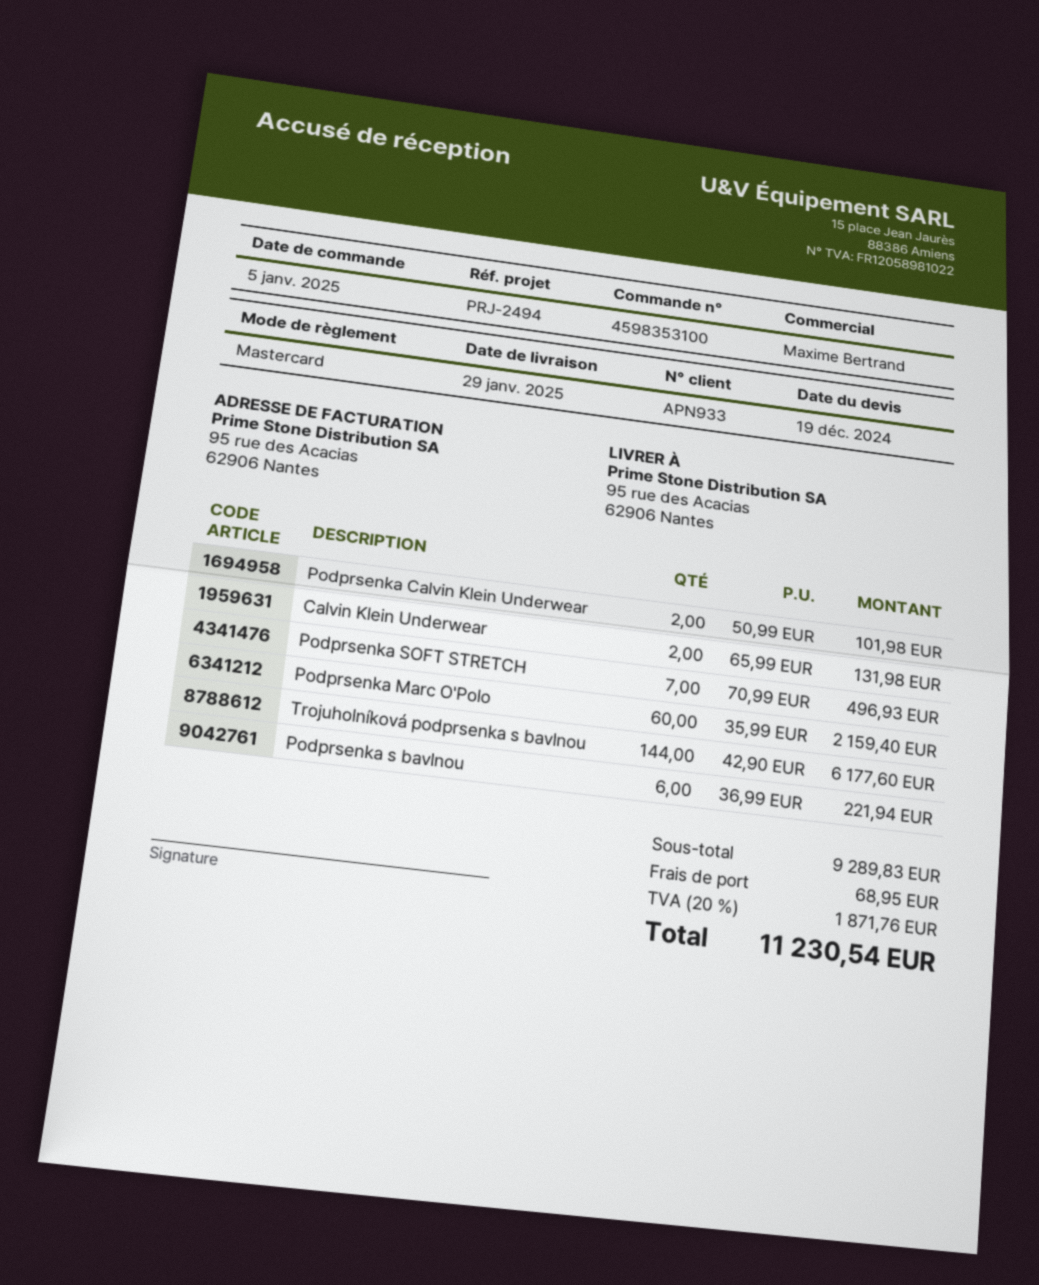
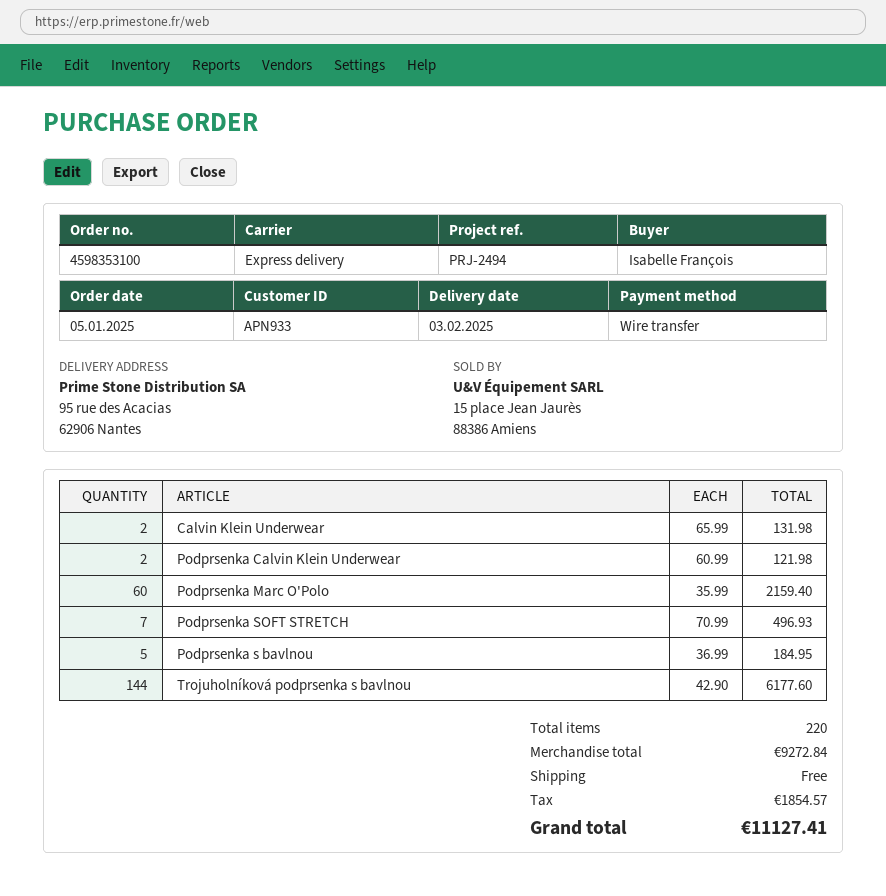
delivery date: 2025-01-29 -> 2025-02-03
payment method: Mastercard -> bank transfer
Podprsenka Calvin Klein Underwear: 2 x 50.99 = 101.98 -> 2 x 60.99 = 121.98
Podprsenka s bavlnou: 6 x 36.99 = 221.94 -> 5 x 36.99 = 184.95
subtotal: 9289.83 -> 9272.84
shipping: 68.95 -> 0.00
tax: 1871.76 -> 1854.57
total: 11230.54 -> 11127.41

